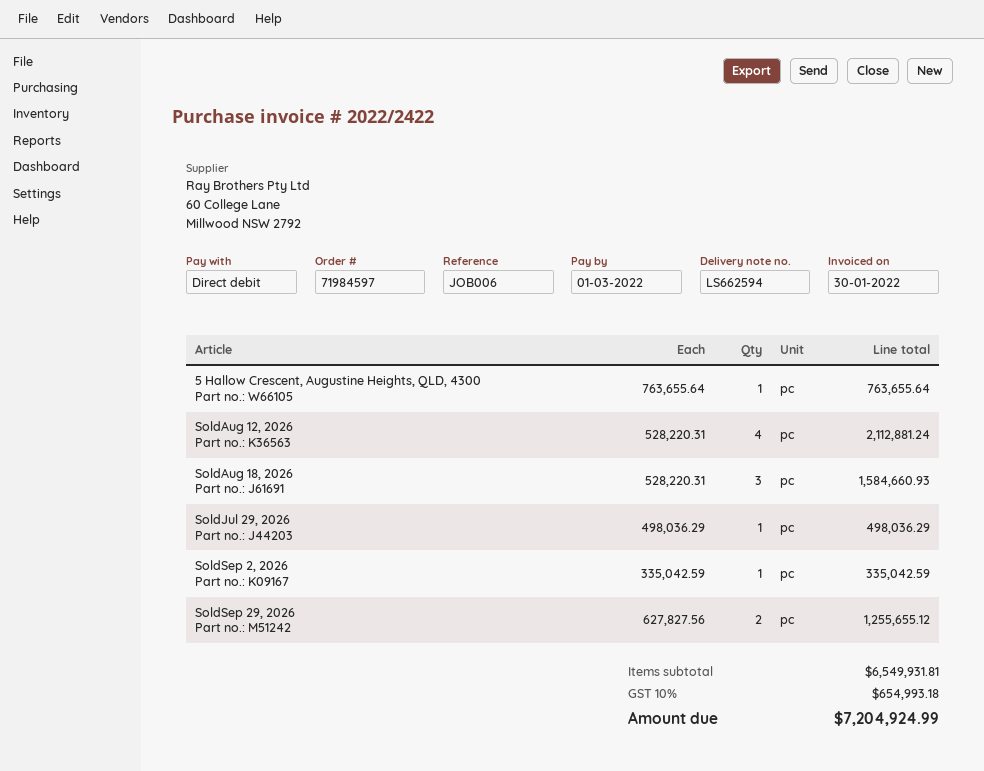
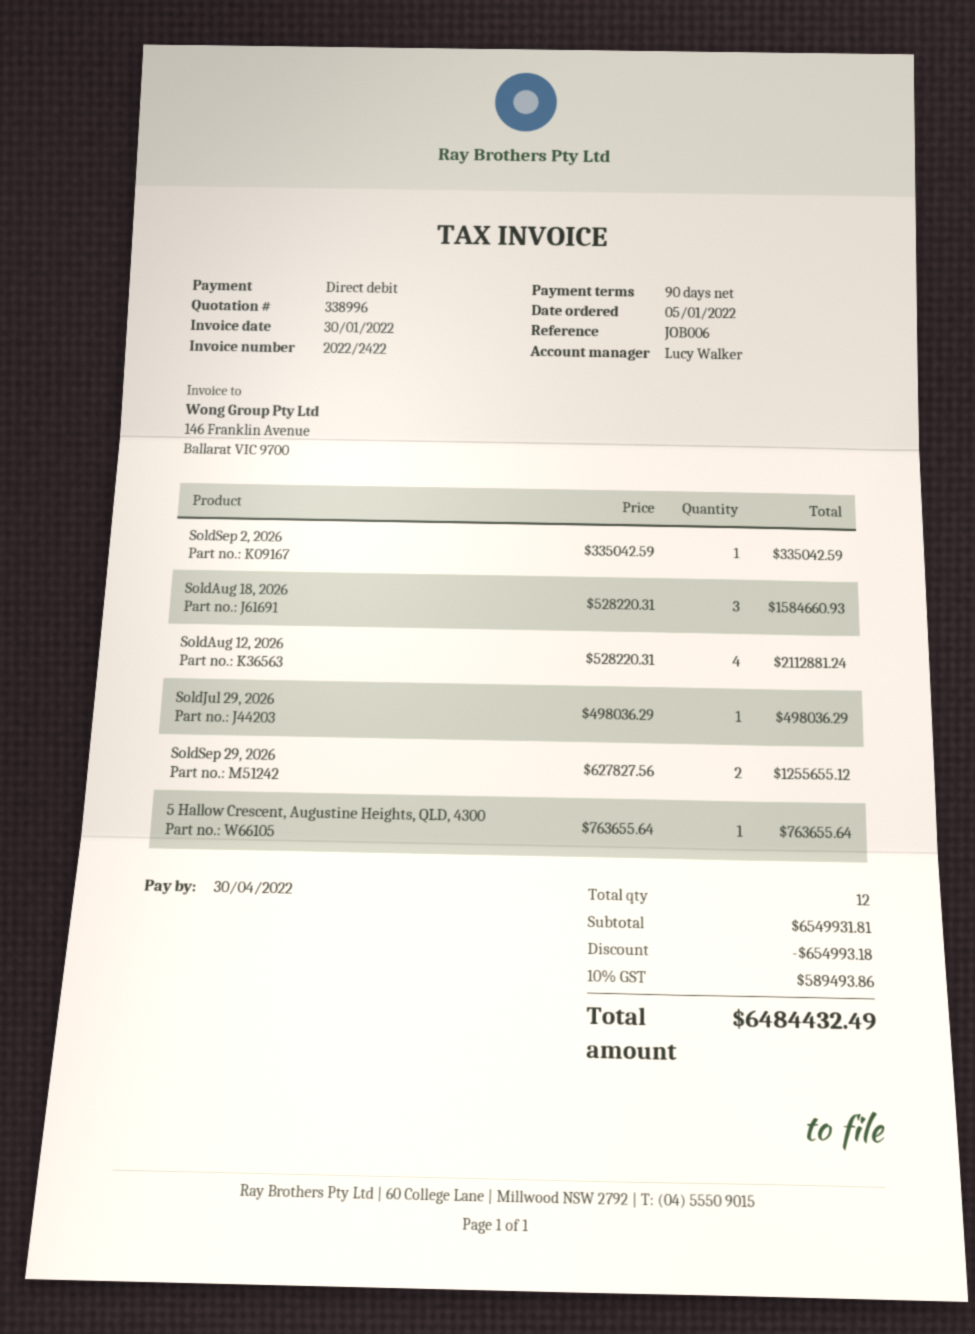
due date: 2022-03-01 -> 2022-04-30
discount: none -> 654993.18
tax: 10% = 654993.18 -> 10% = 589493.86
total: 7204924.99 -> 6484432.49

